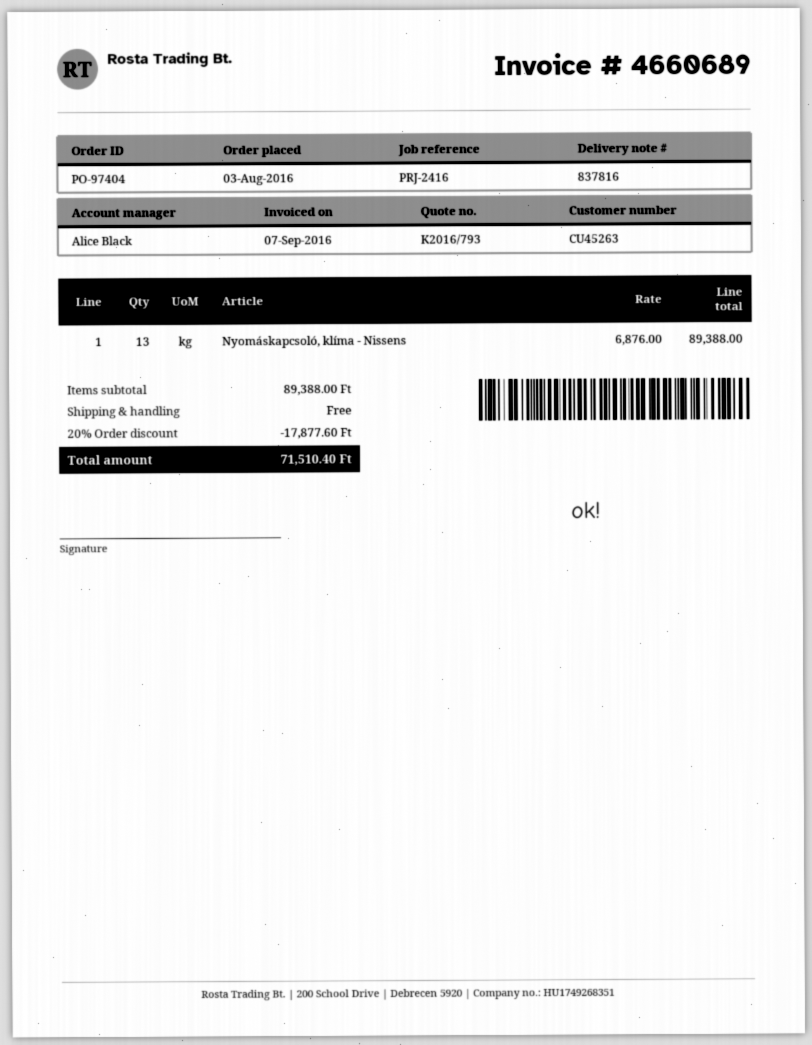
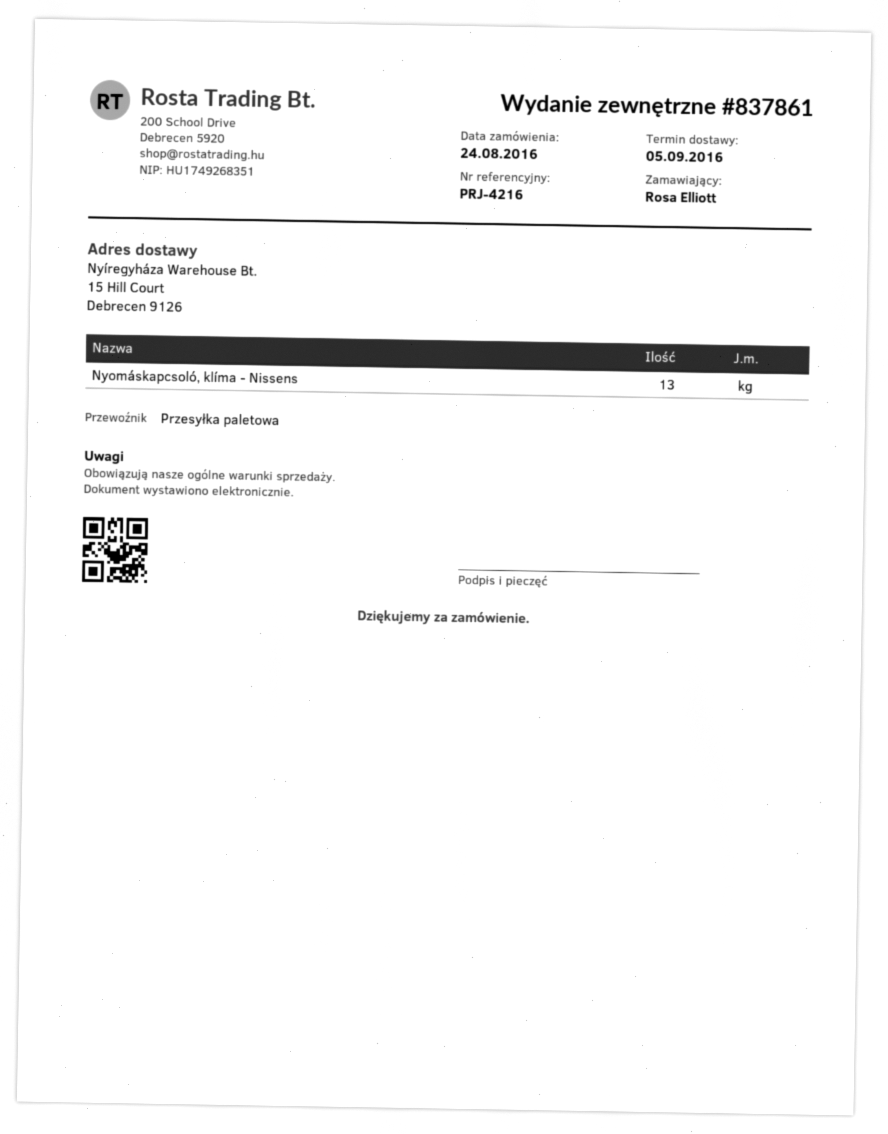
order date: 2016-08-03 -> 2016-08-24
delivery note number: 837816 -> 837861
reference: PRJ-2416 -> PRJ-4216

